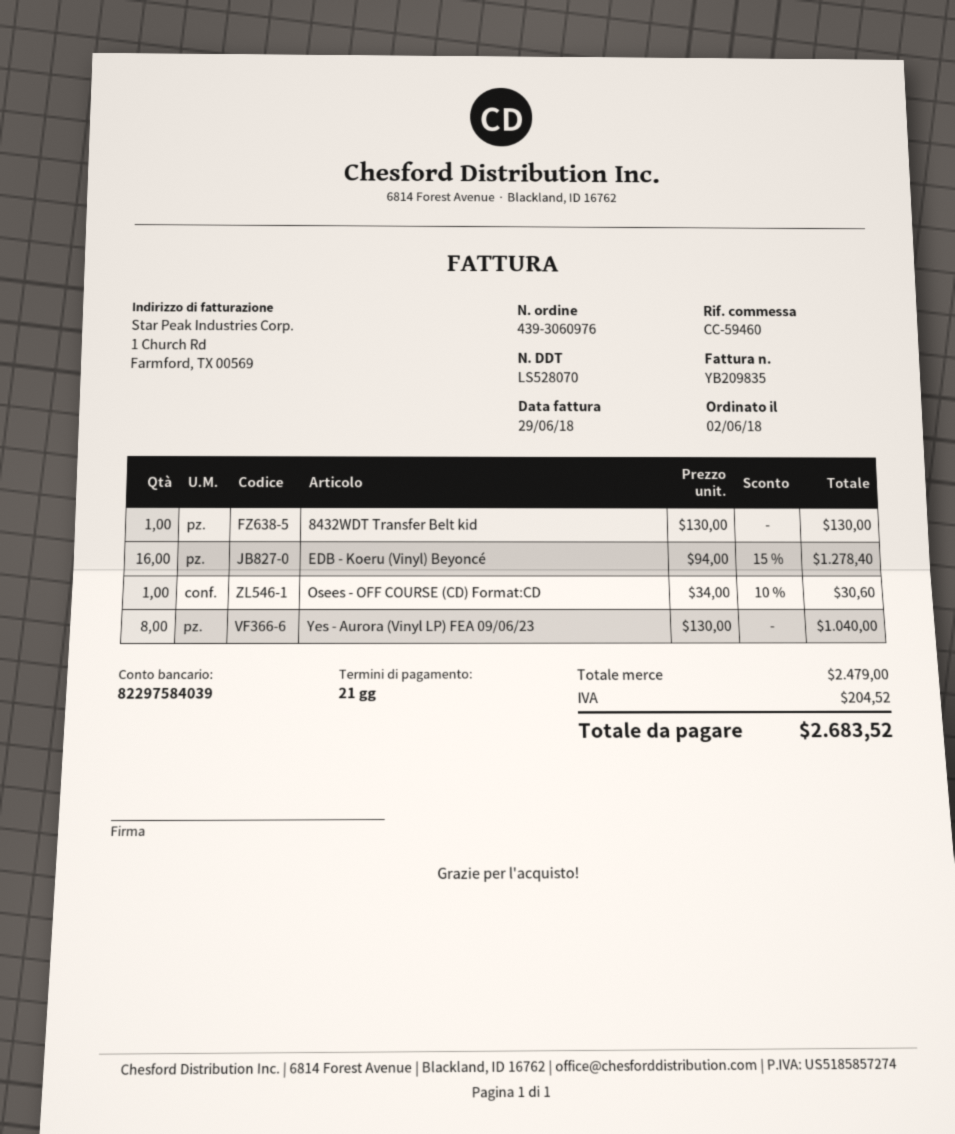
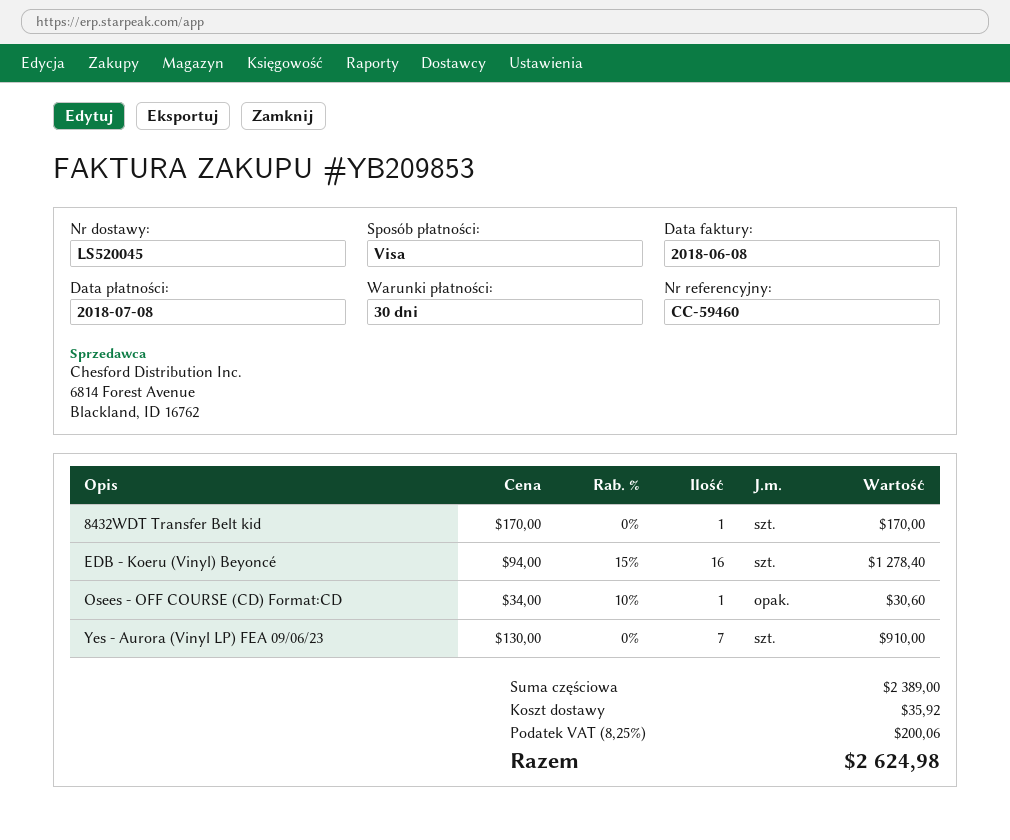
delivery note number: LS528070 -> LS520045
invoice number: YB209835 -> YB209853
invoice date: 2018-06-29 -> 2018-06-08
payment terms: 21 days -> 30 days
8432WDT Transfer Belt kid: 1 x 130.00 = 130.00 -> 1 x 170.00 = 170.00
Yes - Aurora (Vinyl LP) FEA 09/06/23: 8 x 130.00 = 1040.00 -> 7 x 130.00 = 910.00
subtotal: 2479.00 -> 2389.00
shipping: none -> 35.92
tax: 204.52 -> 200.06
total: 2683.52 -> 2624.98

